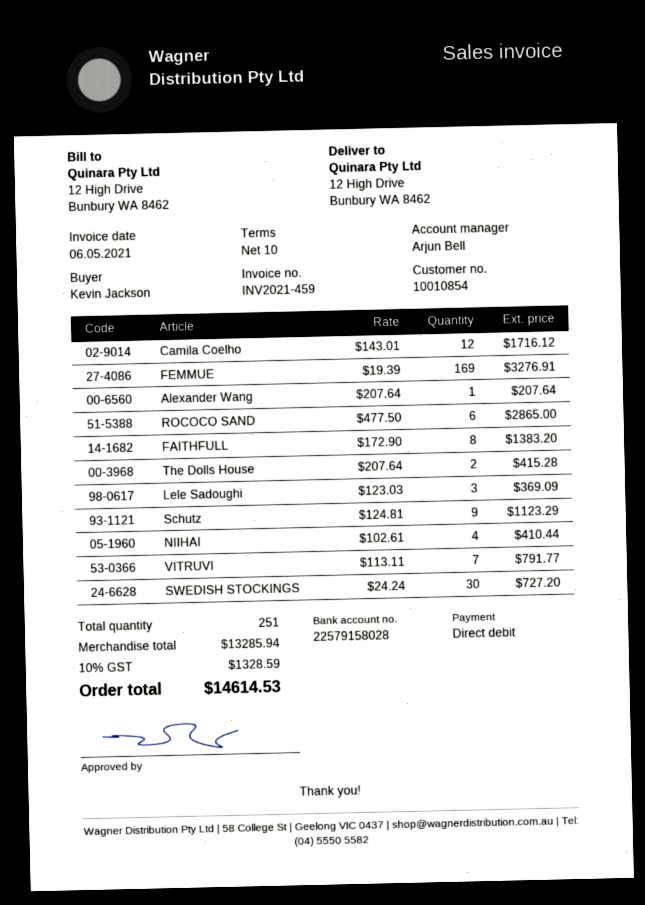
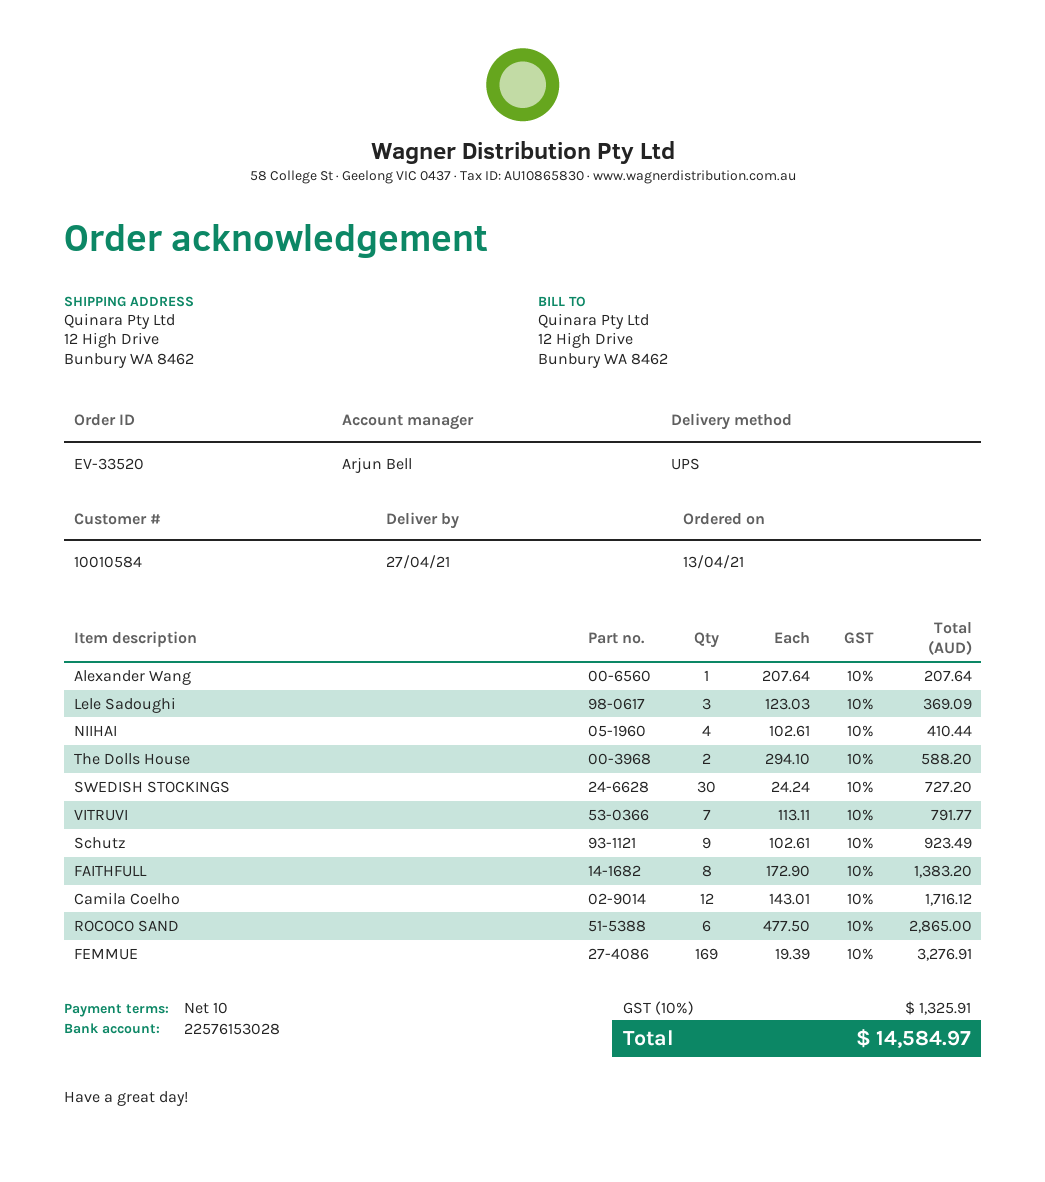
customer number: 10010854 -> 10010584
bank account: 22579158028 -> 22576153028
The Dolls House: 2 x 207.64 = 415.28 -> 2 x 294.10 = 588.20
Schutz: 9 x 124.81 = 1123.29 -> 9 x 102.61 = 923.49
tax: 10% = 1328.59 -> 10% = 1325.91
total: 14614.53 -> 14584.97

